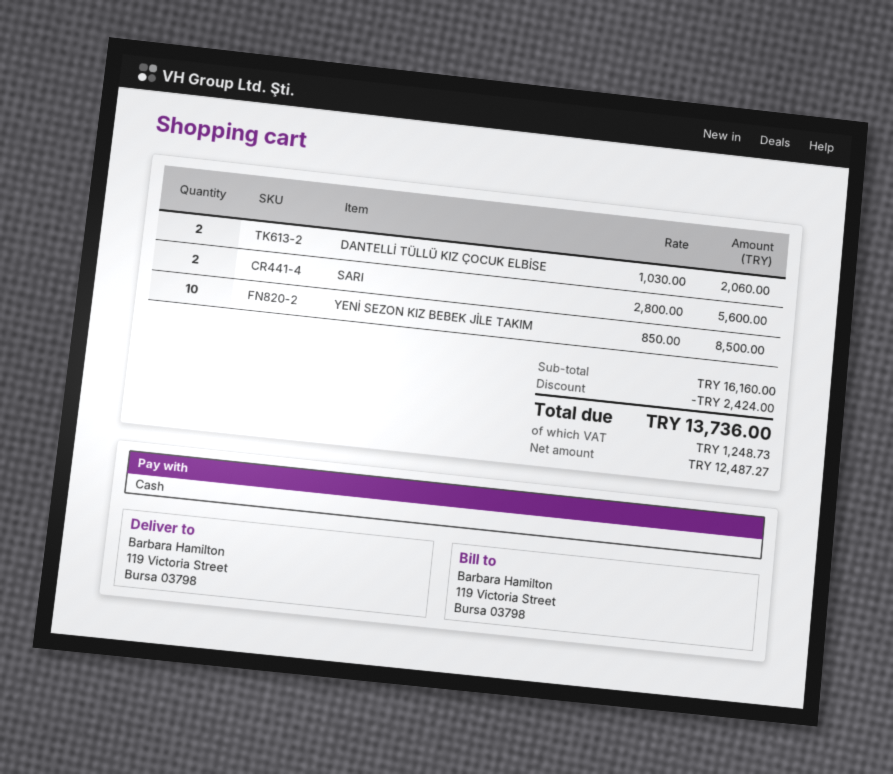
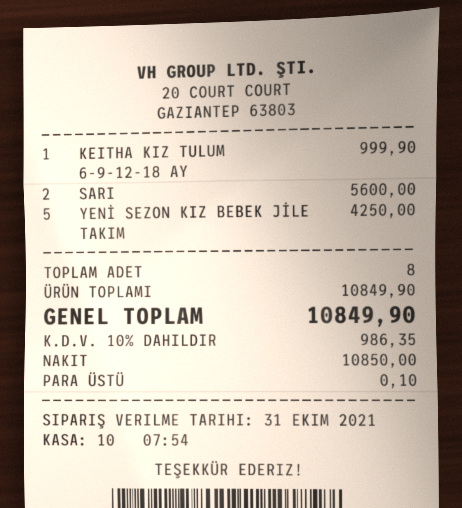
DANTELLİ TÜLLÜ KIZ ÇOCUK ELBİSE: 2 for 2060.00 -> none
YENİ SEZON KIZ BEBEK JİLE TAKIM: 10 for 8500.00 -> 5 for 4250.00
KEITHA KIZ TULUM 6-9-12-18 AY: none -> 1 for 999.90
subtotal: 16160.00 -> 10849.90
discount: 2424.00 -> none
tax: 1248.73 -> 986.35
total: 13736.00 -> 10849.90

